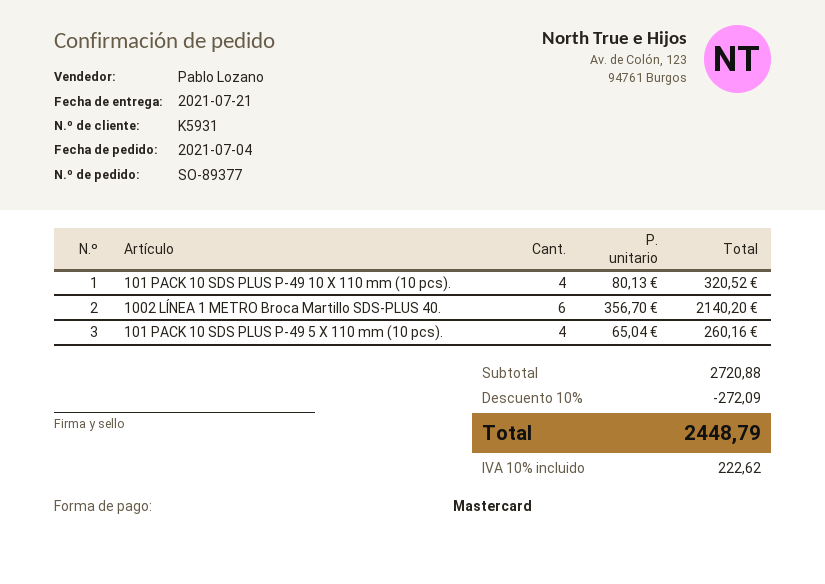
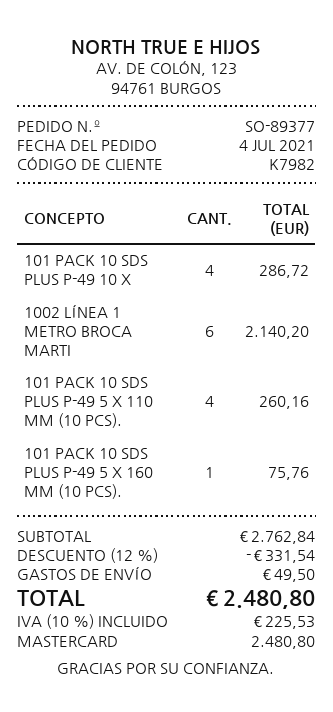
customer number: K5931 -> K7982
101 PACK 10 SDS PLUS P-49 10 X 110 mm (10 pcs).: 4 for 320.52 -> 4 for 286.72
101 PACK 10 SDS PLUS P-49 5 X 160 MM (10 PCS).: none -> 1 for 75.76
subtotal: 2720.88 -> 2762.84
discount: 10% = 272.09 -> 12% = 331.54
shipping: none -> 49.50
tax: 10% = 222.62 -> 10% = 225.53
total: 2448.79 -> 2480.80

